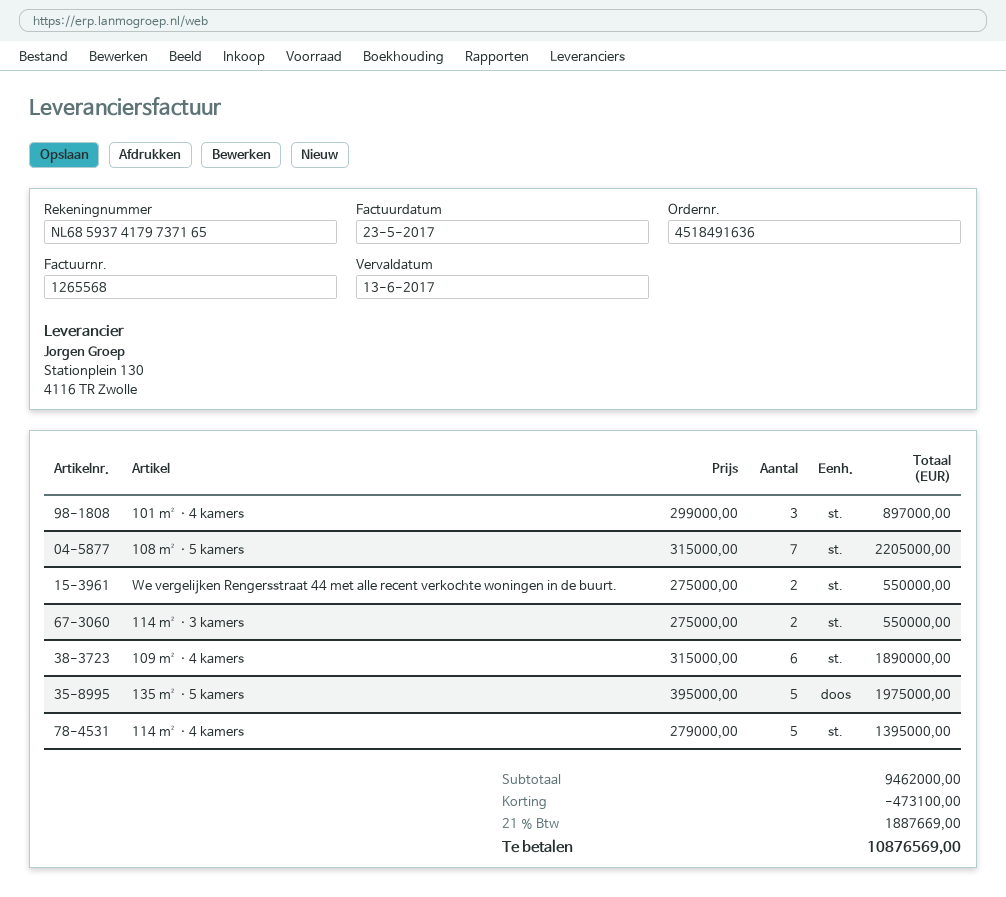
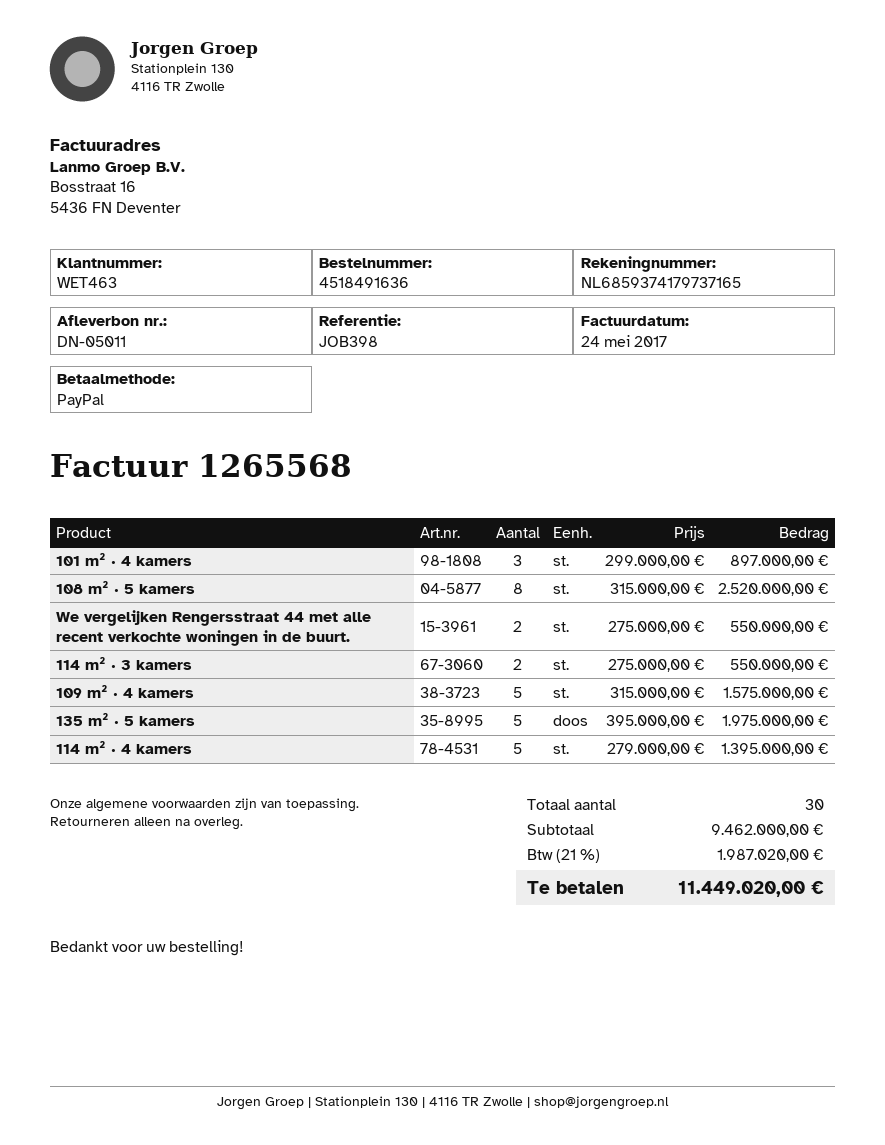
invoice date: 2017-05-23 -> 2017-05-24
108 m² · 5 kamers: 7 x 315000.00 = 2205000.00 -> 8 x 315000.00 = 2520000.00
109 m² · 4 kamers: 6 x 315000.00 = 1890000.00 -> 5 x 315000.00 = 1575000.00
discount: 473100.00 -> none
tax: 21% = 1887669.00 -> 21% = 1987020.00
total: 10876569.00 -> 11449020.00

